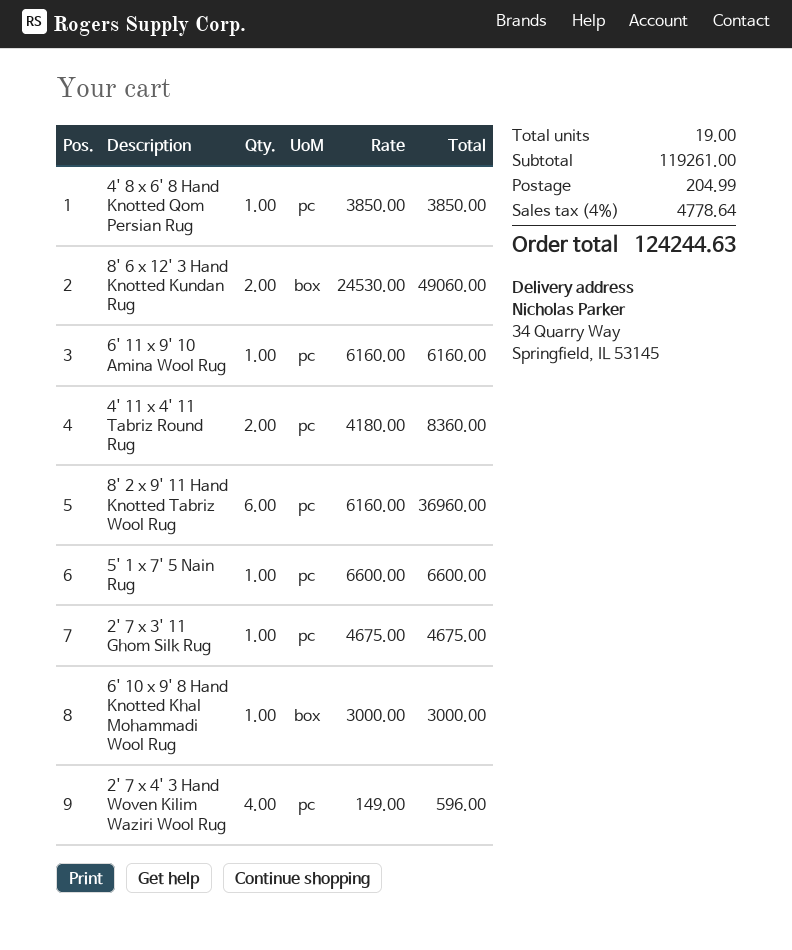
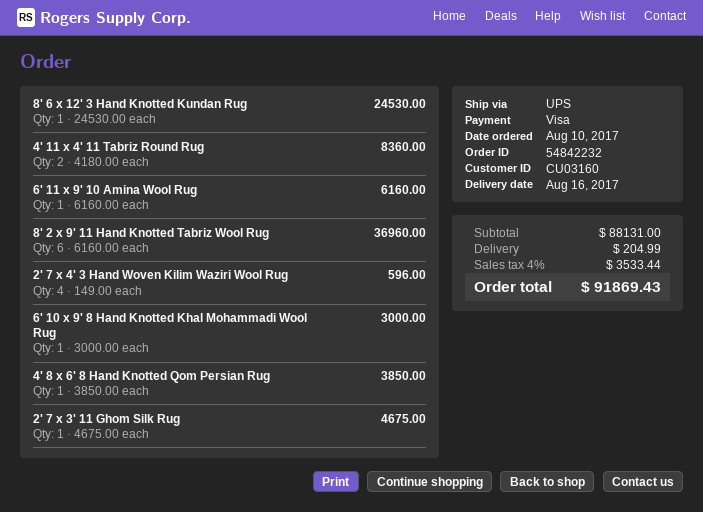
8' 6 x 12' 3 Hand Knotted Kundan Rug: 2 x 24530.00 = 49060.00 -> 1 x 24530.00 = 24530.00
5' 1 x 7' 5 Nain Rug: 1 x 6600.00 = 6600.00 -> none
subtotal: 119261.00 -> 88131.00
tax: 4% = 4778.64 -> 4% = 3533.44
total: 124244.63 -> 91869.43

